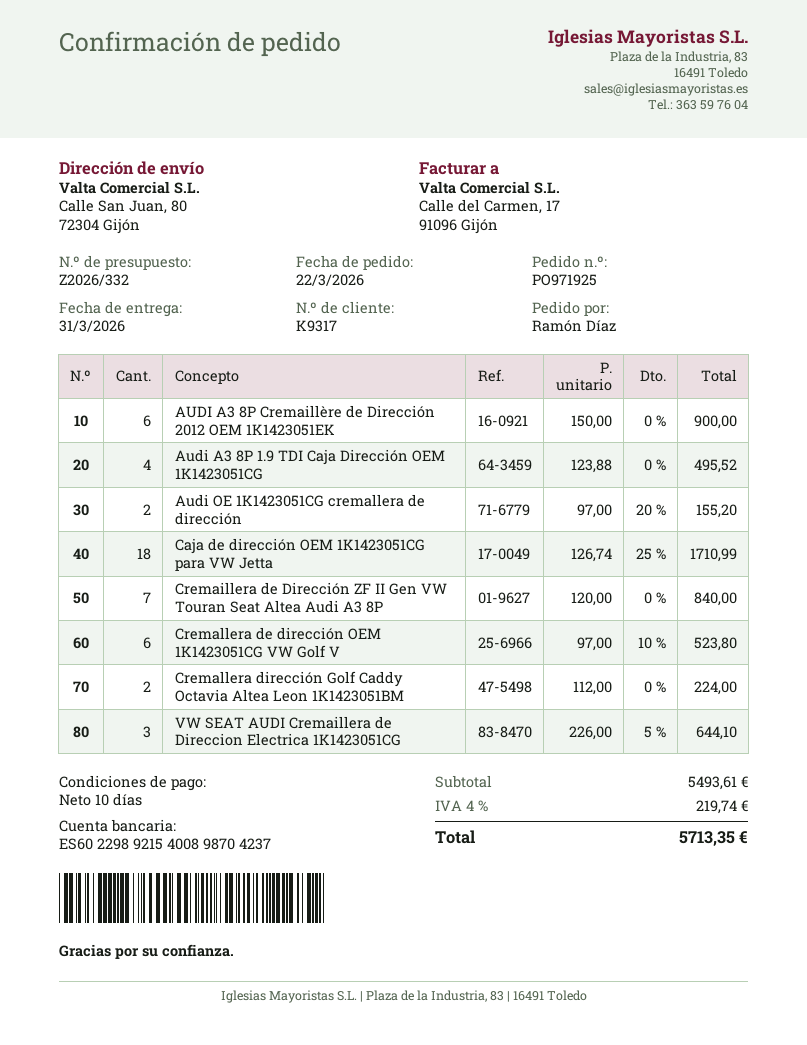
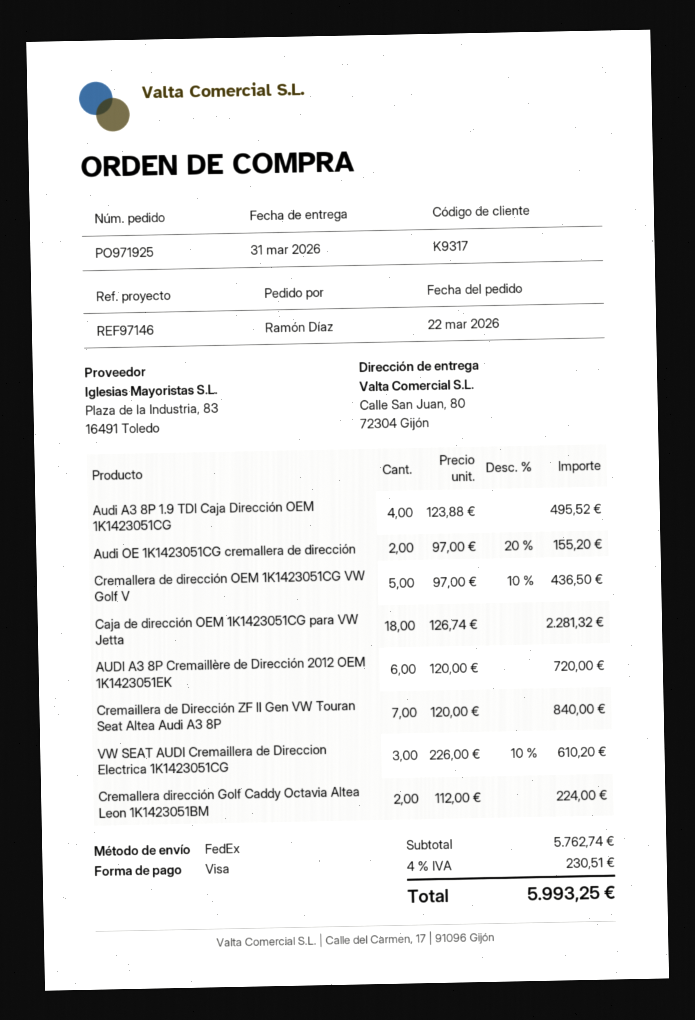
AUDI A3 8P Cremaillère de Dirección 2012 OEM 1K1423051EK: 6 x 150.00 = 900.00 -> 6 x 120.00 = 720.00
Caja de dirección OEM 1K1423051CG para VW Jetta: 18 x 126.74 - 25% = 1710.99 -> 18 x 126.74 = 2281.32
Cremallera de dirección OEM 1K1423051CG VW Golf V: 6 x 97.00 - 10% = 523.80 -> 5 x 97.00 - 10% = 436.50
VW SEAT AUDI Cremaillera de Direccion Electrica 1K1423051CG: 3 x 226.00 - 5% = 644.10 -> 3 x 226.00 - 10% = 610.20
subtotal: 5493.61 -> 5762.74
tax: 4% = 219.74 -> 4% = 230.51
total: 5713.35 -> 5993.25

